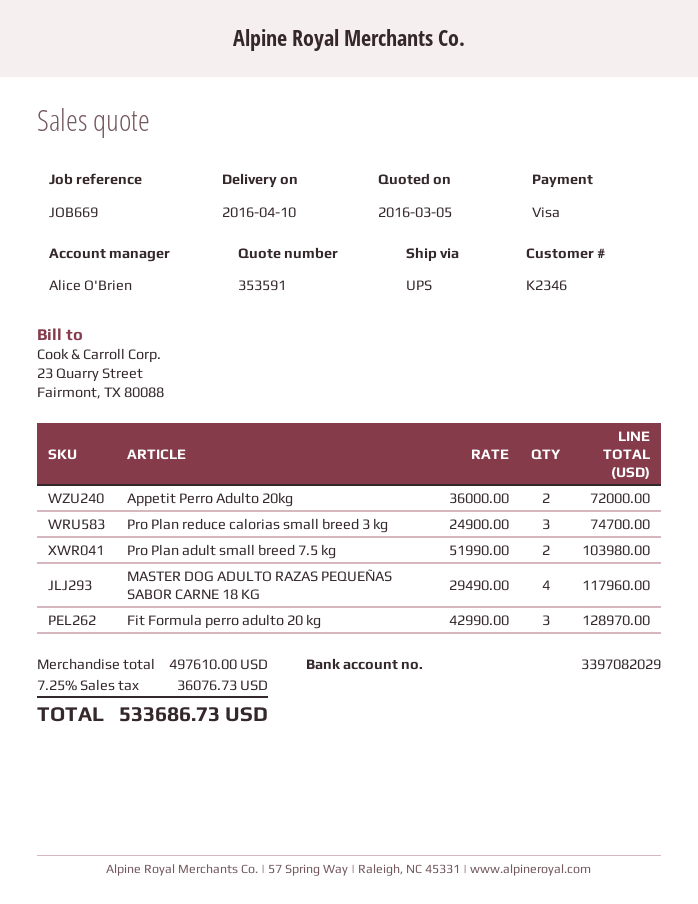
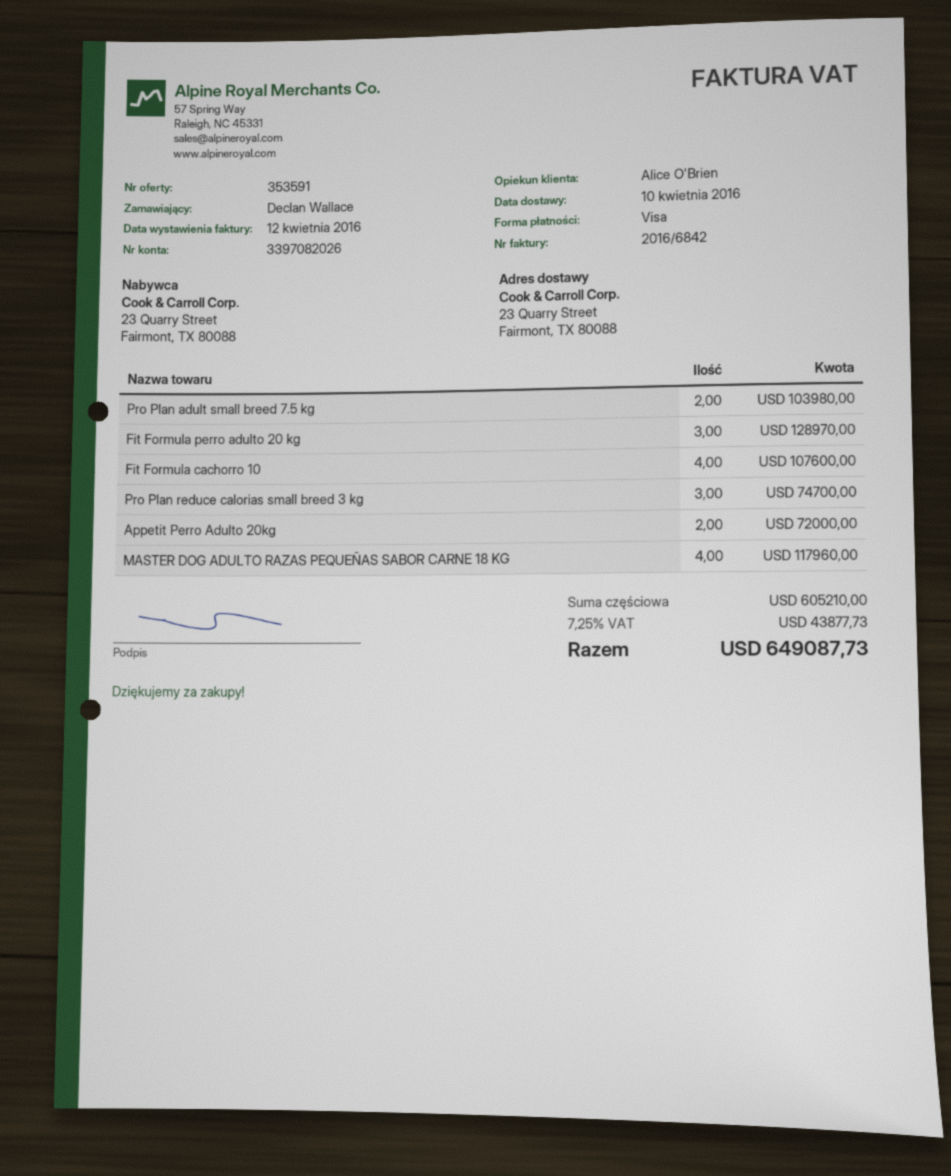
bank account: 3397082029 -> 3397082026
Fit Formula cachorro 10: none -> 4 for 107600.00
subtotal: 497610.00 -> 605210.00
tax: 7.25% = 36076.73 -> 7.25% = 43877.73
total: 533686.73 -> 649087.73

